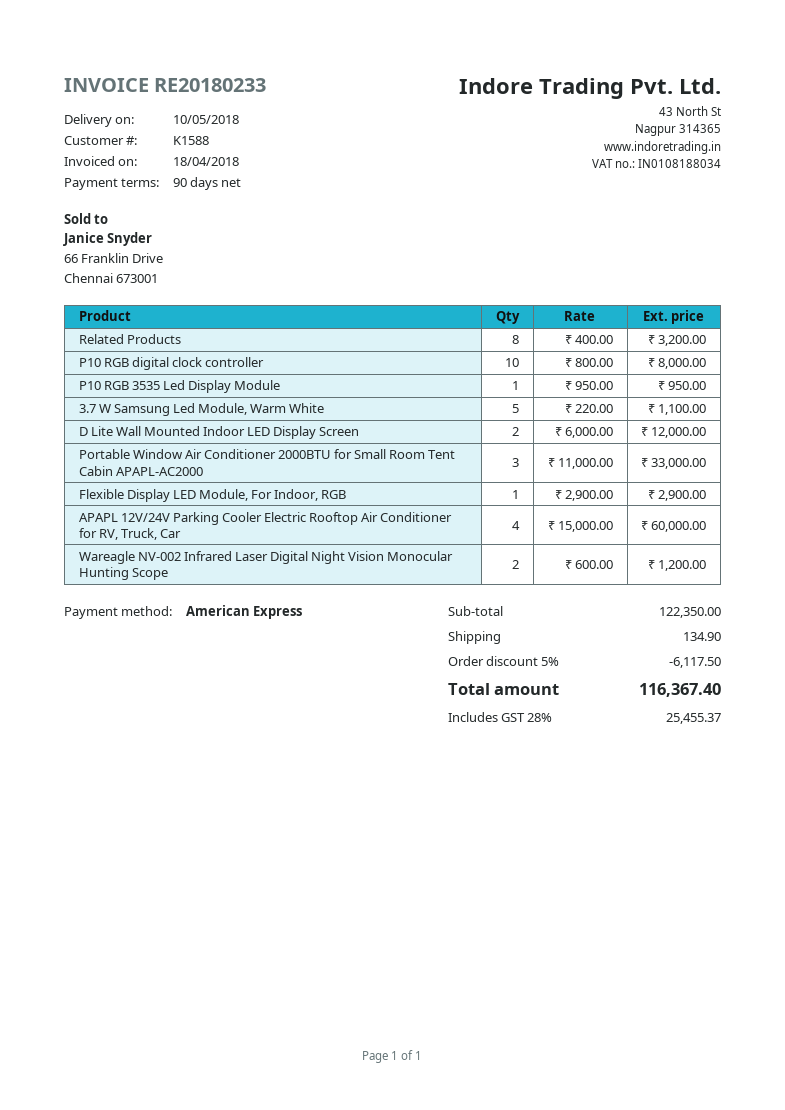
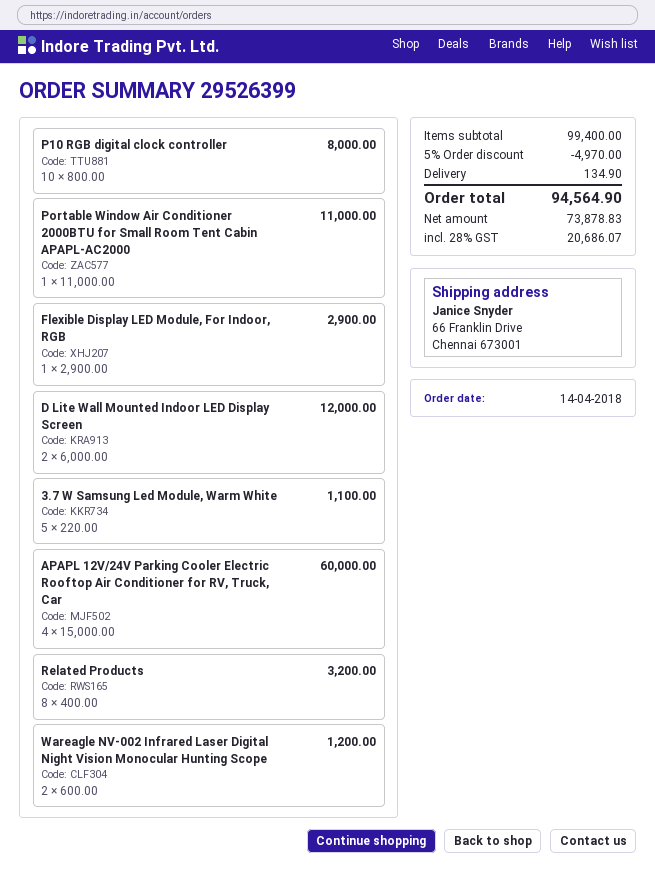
P10 RGB 3535 Led Display Module: 1 x 950.00 = 950.00 -> none
Portable Window Air Conditioner 2000BTU for Small Room Tent Cabin APAPL-AC2000: 3 x 11000.00 = 33000.00 -> 1 x 11000.00 = 11000.00
subtotal: 122350.00 -> 99400.00
discount: 5% = 6117.50 -> 5% = 4970.00
tax: 28% = 25455.37 -> 28% = 20686.07
total: 116367.40 -> 94564.90

